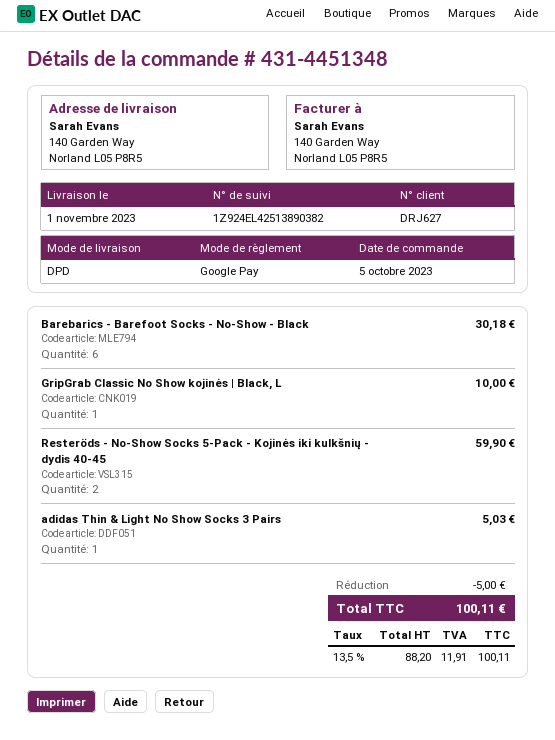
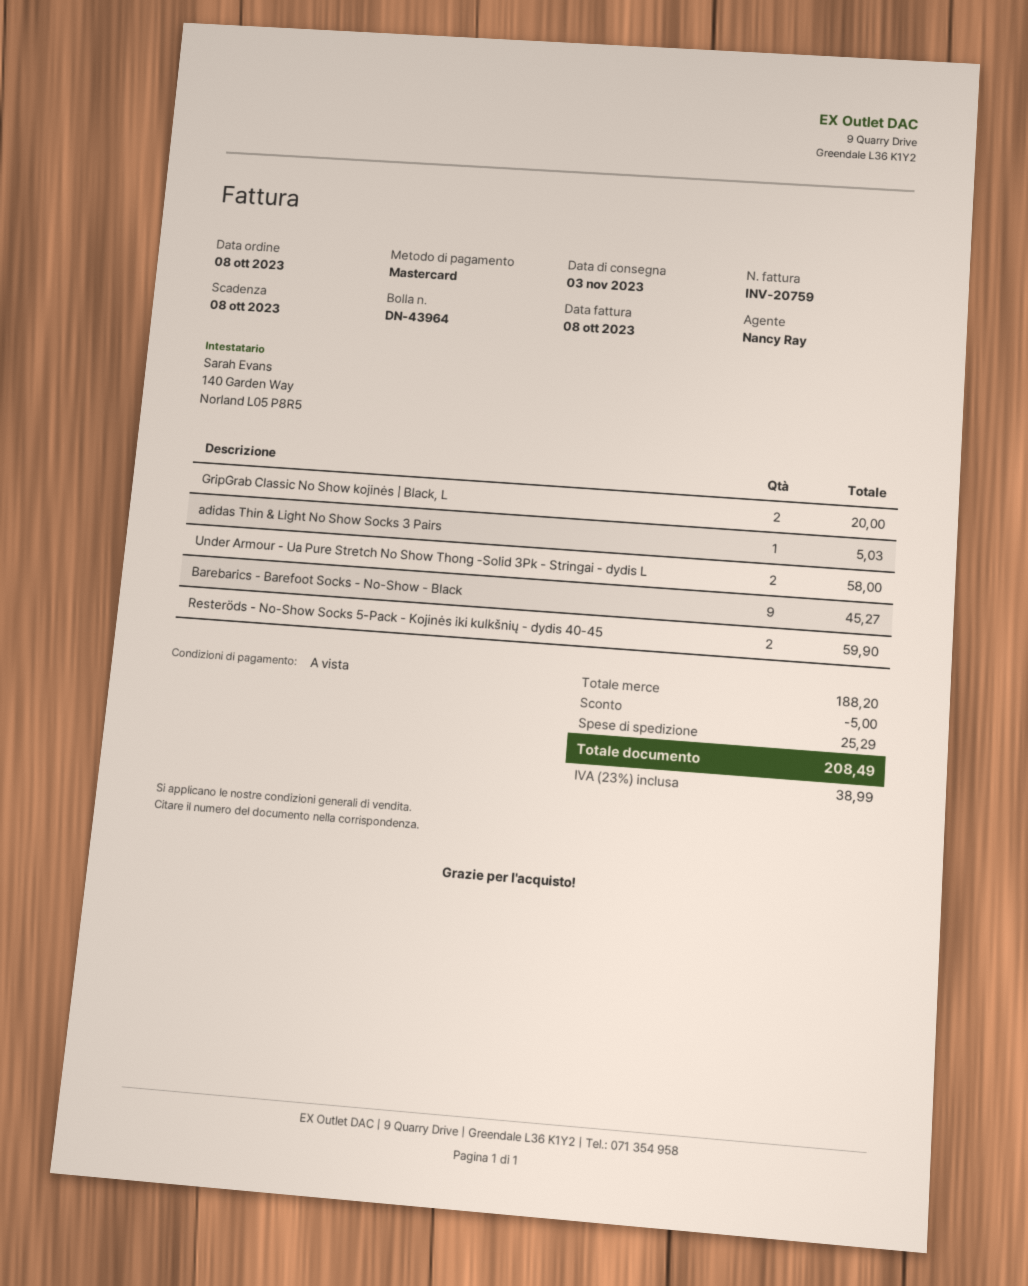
order date: 2023-10-05 -> 2023-10-08
delivery date: 2023-11-01 -> 2023-11-03
payment method: Google Pay -> Mastercard
Barebarics - Barefoot Socks - No-Show - Black: 6 for 30.18 -> 9 for 45.27
GripGrab Classic No Show kojinės | Black, L: 1 for 10.00 -> 2 for 20.00
Under Armour - Ua Pure Stretch No Show Thong -Solid 3Pk - Stringai - dydis L: none -> 2 for 58.00
shipping: none -> 25.29
tax: 13.5% = 11.91 -> 23% = 38.99
total: 100.11 -> 208.49

